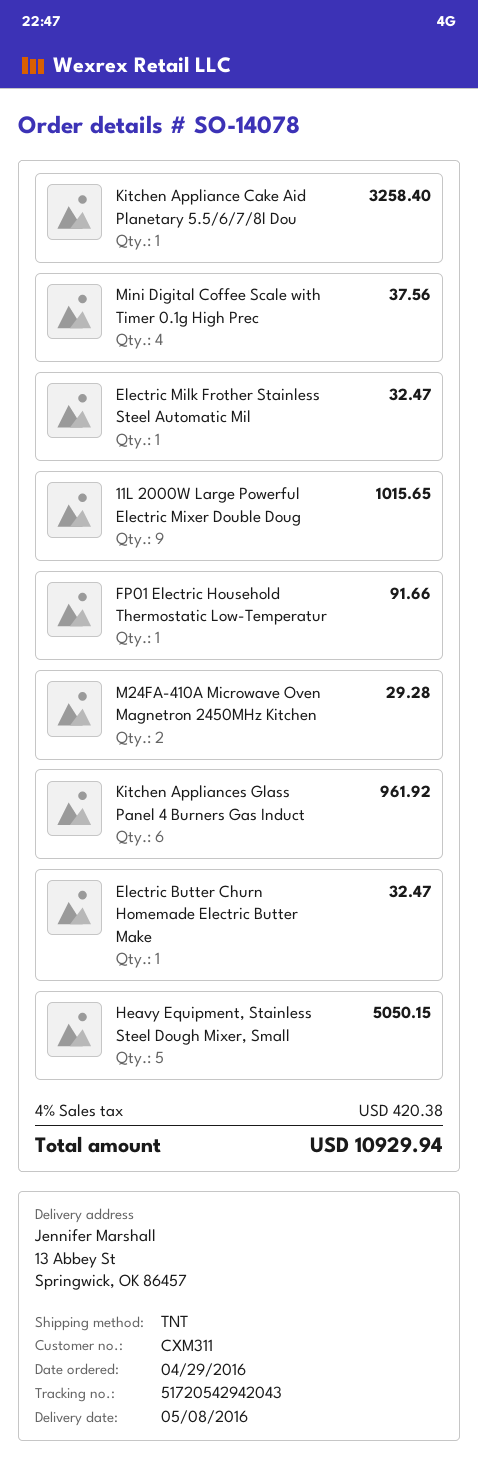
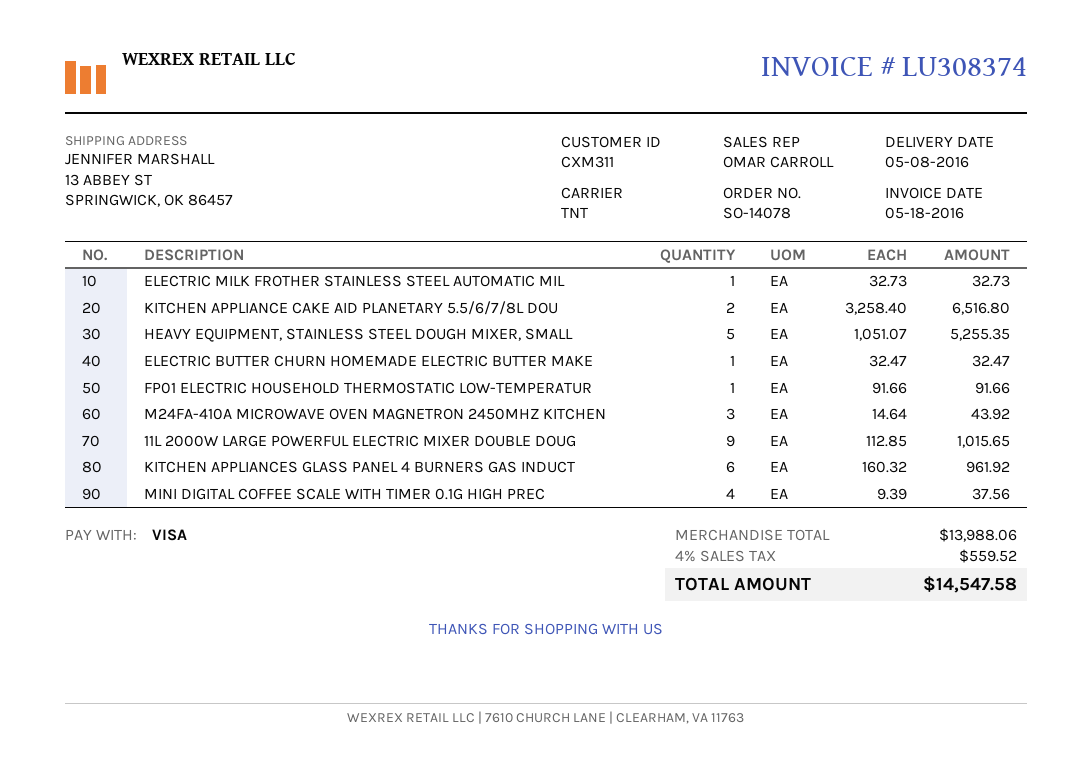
Kitchen Appliance Cake Aid Planetary 5.5/6/7/8l Dou: 1 for 3258.40 -> 2 for 6516.80
Electric Milk Frother Stainless Steel Automatic Mil: 1 for 32.47 -> 1 for 32.73
M24FA-410A Microwave Oven Magnetron 2450MHz Kitchen: 2 for 29.28 -> 3 for 43.92
Heavy Equipment, Stainless Steel Dough Mixer, Small: 5 for 5050.15 -> 5 for 5255.35
tax: 4% = 420.38 -> 4% = 559.52
total: 10929.94 -> 14547.58

